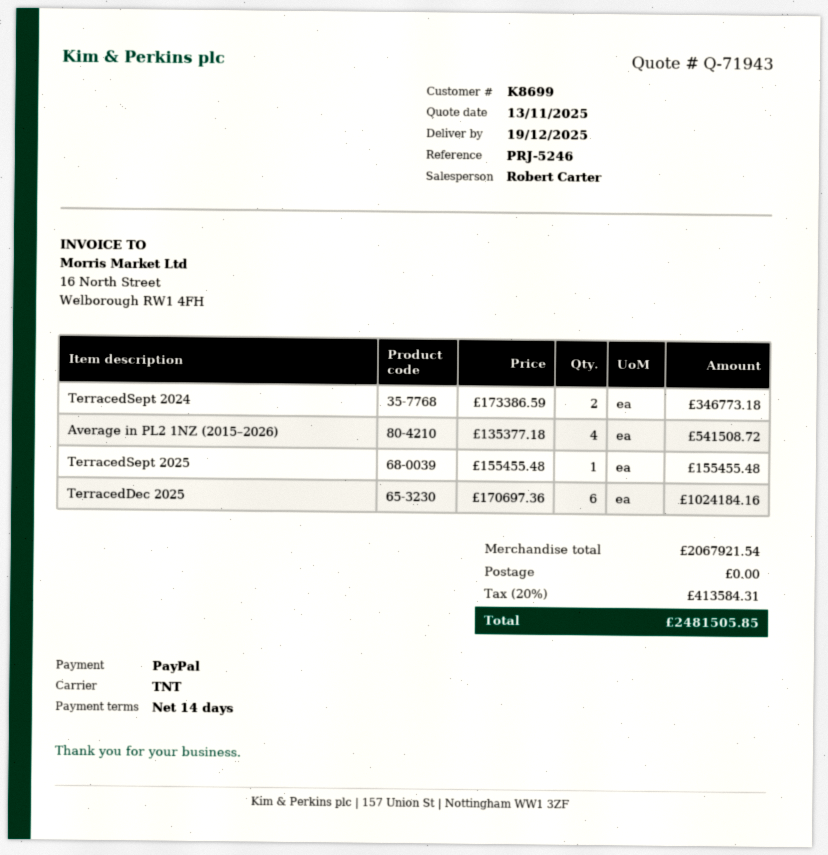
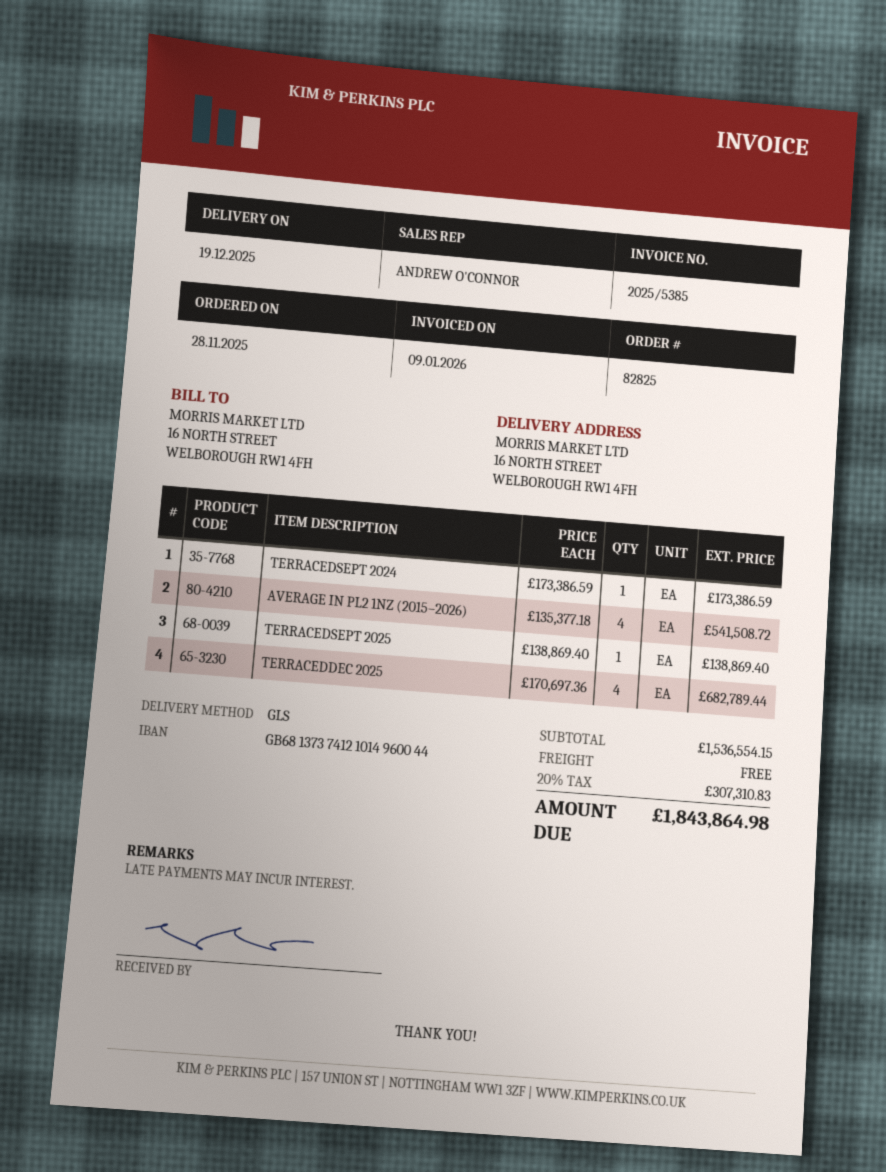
sales rep: Robert Carter -> ANDREW O'CONNOR
shipping method: TNT -> GLS
TerracedSept 2024: 2 x 173386.59 = 346773.18 -> 1 x 173386.59 = 173386.59
TerracedSept 2025: 1 x 155455.48 = 155455.48 -> 1 x 138869.40 = 138869.40
TerracedDec 2025: 6 x 170697.36 = 1024184.16 -> 4 x 170697.36 = 682789.44
subtotal: 2067921.54 -> 1536554.15
tax: 20% = 413584.31 -> 20% = 307310.83
total: 2481505.85 -> 1843864.98

